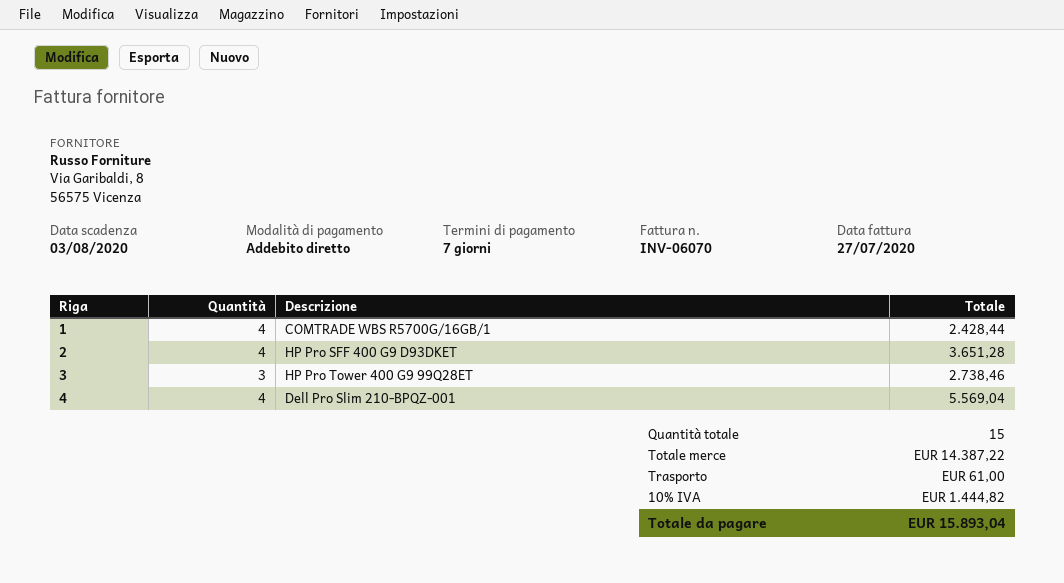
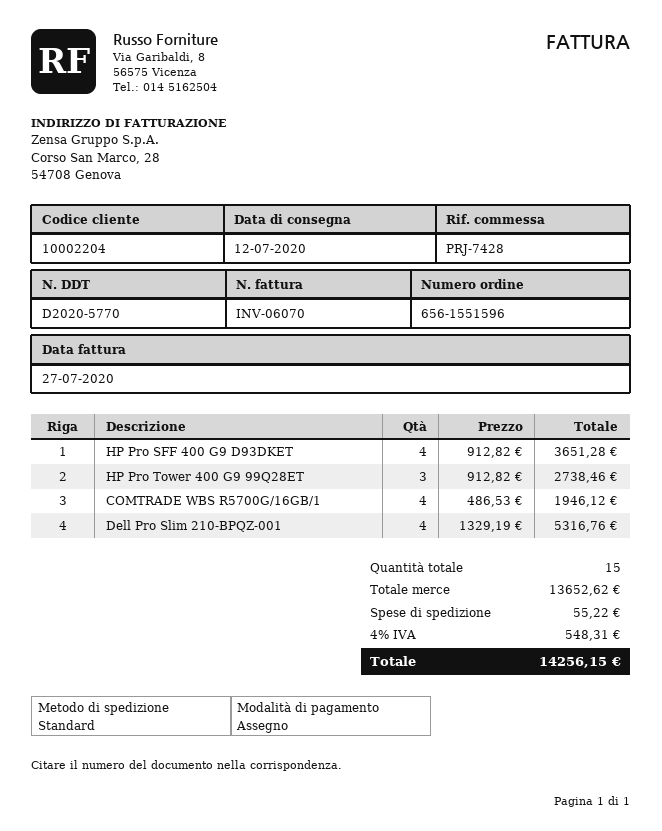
payment method: direct debit -> cheque
COMTRADE WBS R5700G/16GB/1: 4 for 2428.44 -> 4 for 1946.12
Dell Pro Slim 210-BPQZ-001: 4 for 5569.04 -> 4 for 5316.76
subtotal: 14387.22 -> 13652.62
shipping: 61.00 -> 55.22
tax: 10% = 1444.82 -> 4% = 548.31
total: 15893.04 -> 14256.15

